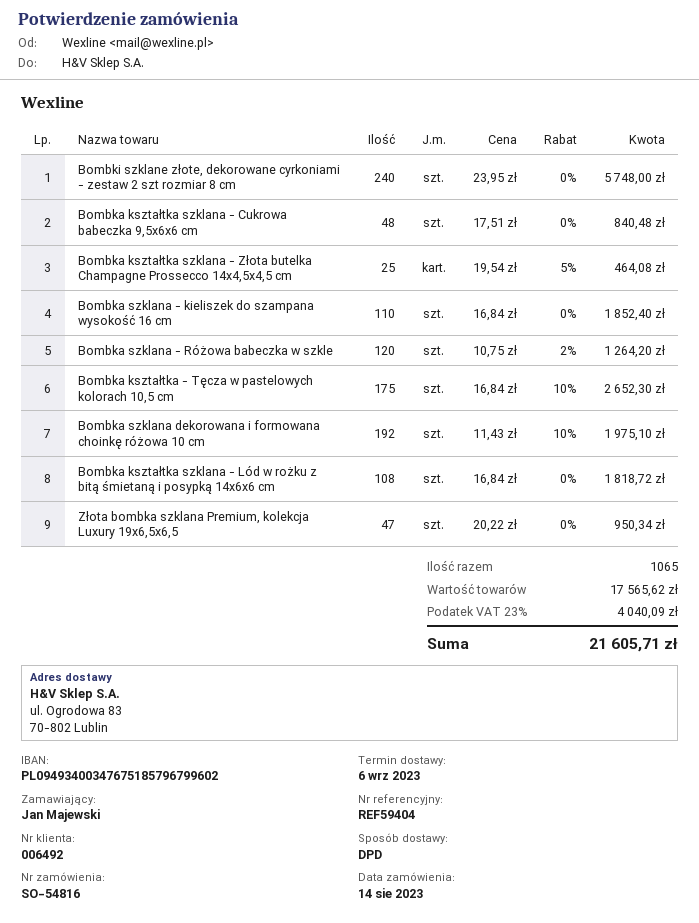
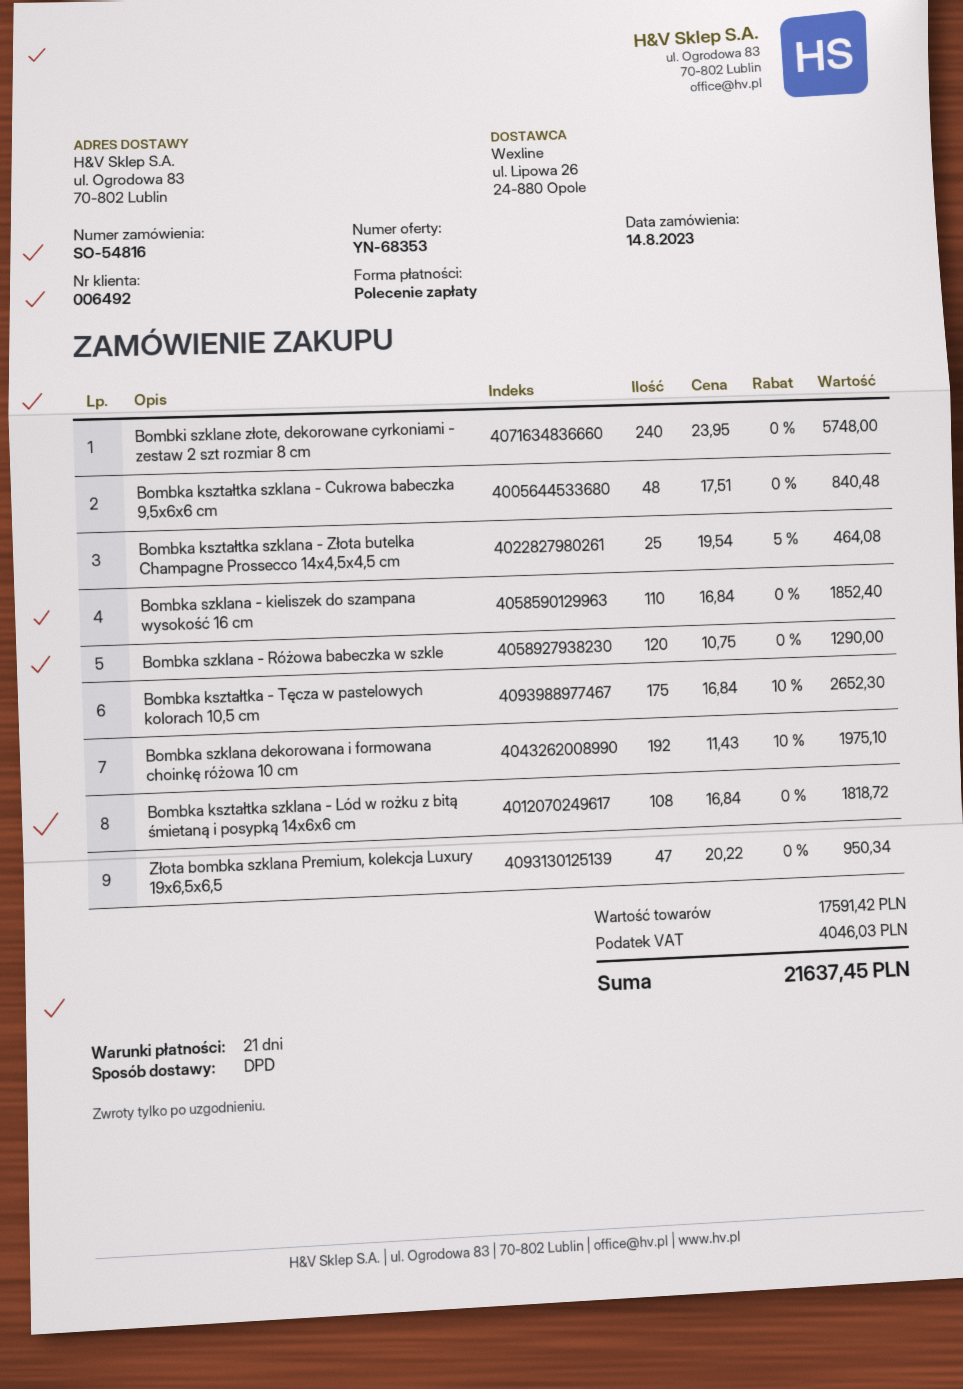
Bombka szklana - Różowa babeczka w szkle: 120 x 10.75 - 2% = 1264.20 -> 120 x 10.75 = 1290.00
subtotal: 17565.62 -> 17591.42
tax: 4040.09 -> 4046.03
total: 21605.71 -> 21637.45

